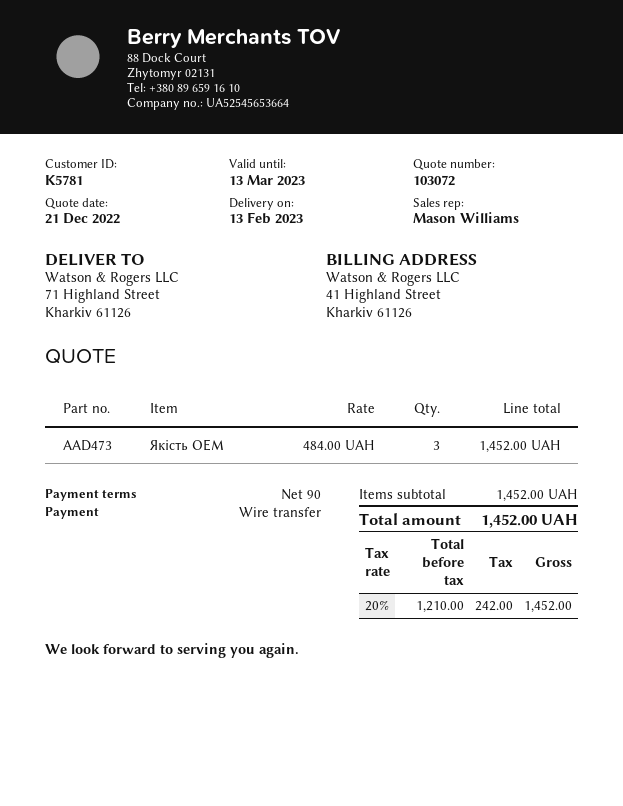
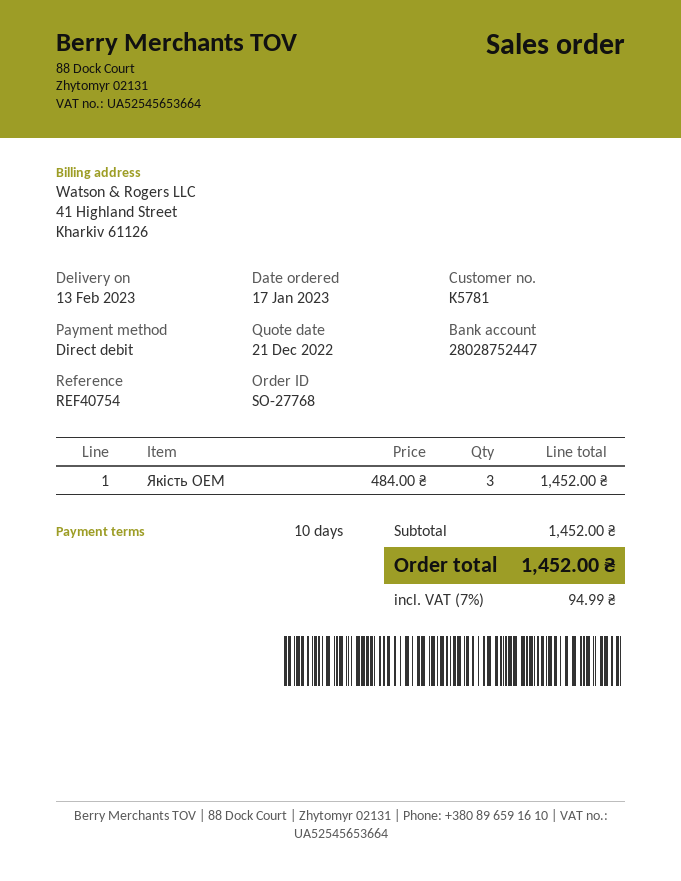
payment terms: 90 days -> 10 days
payment method: bank transfer -> direct debit
tax: 20% = 242.00 -> 7% = 94.99

